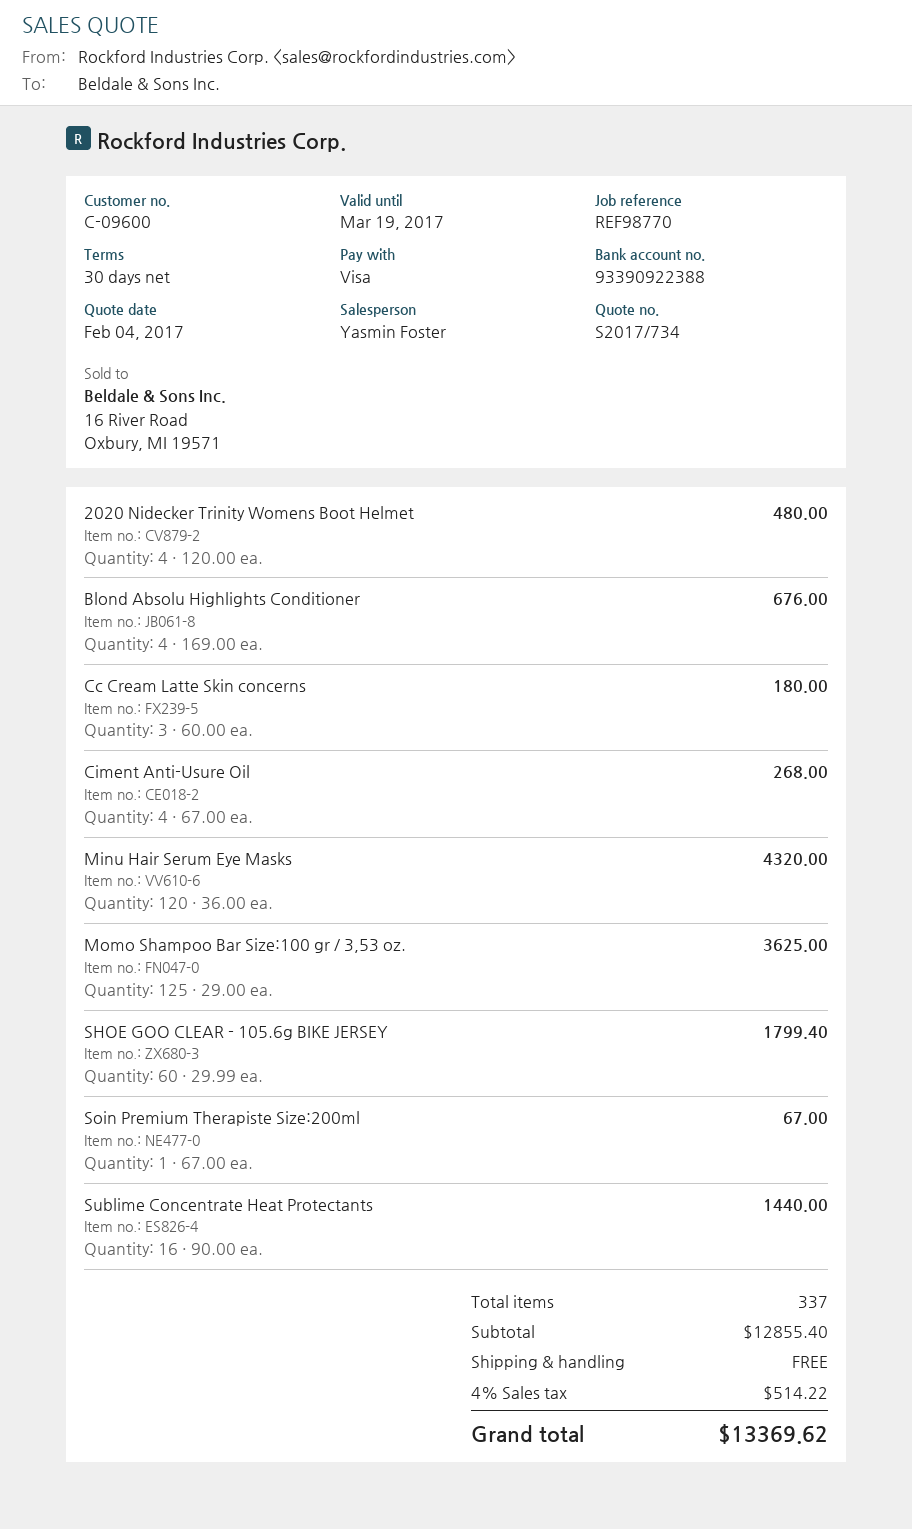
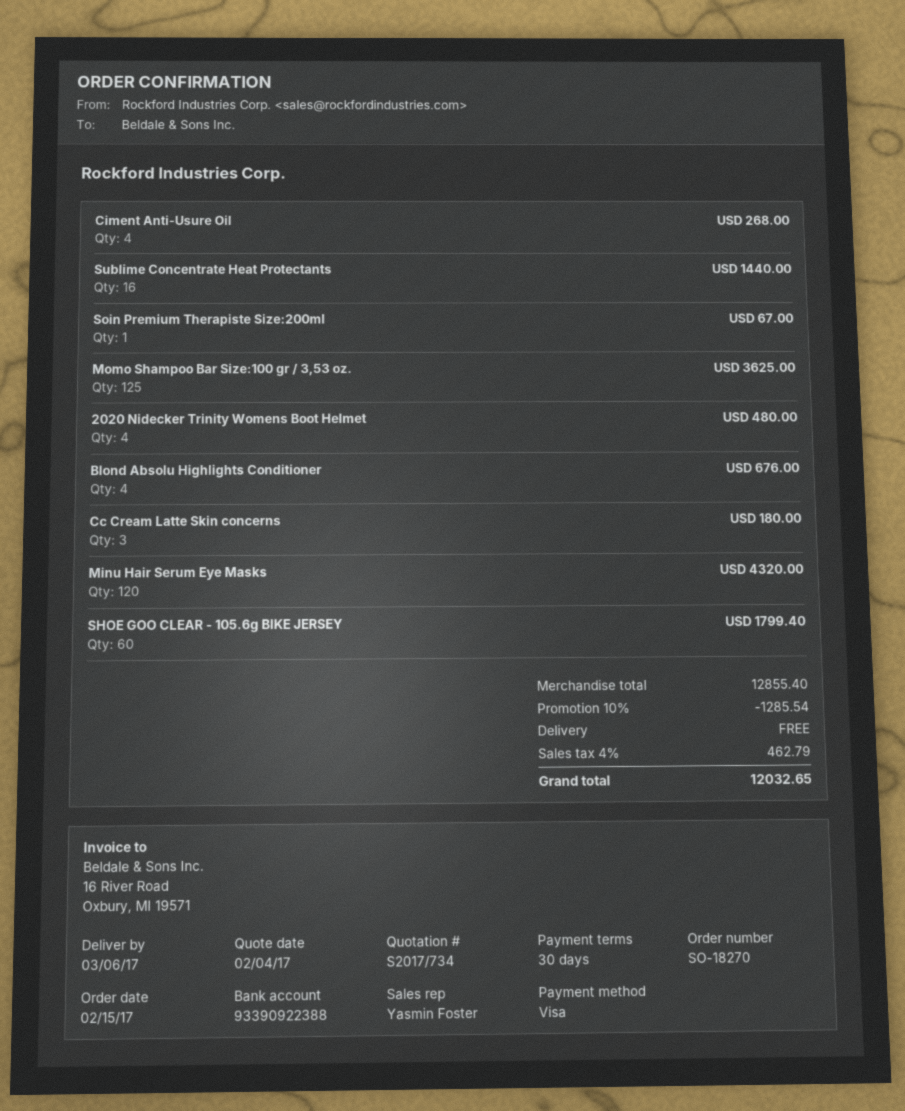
discount: none -> 10% = 1285.54
tax: 4% = 514.22 -> 4% = 462.79
total: 13369.62 -> 12032.65

